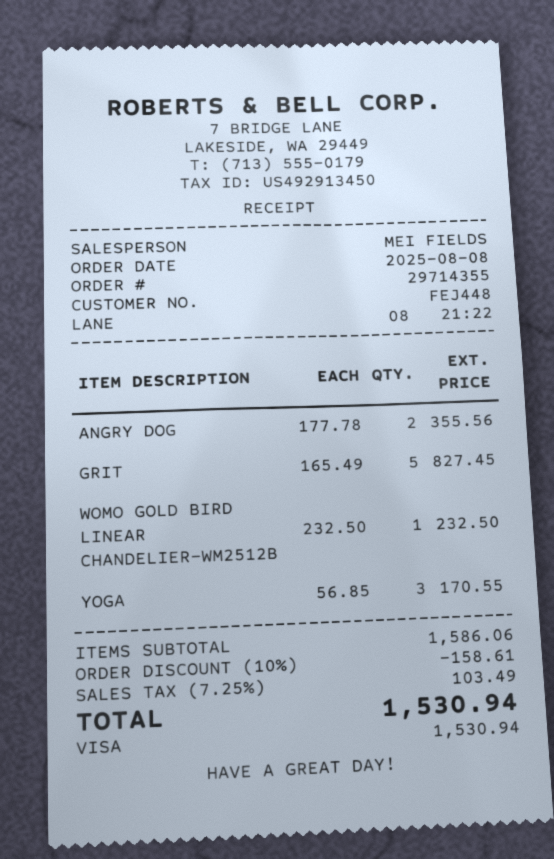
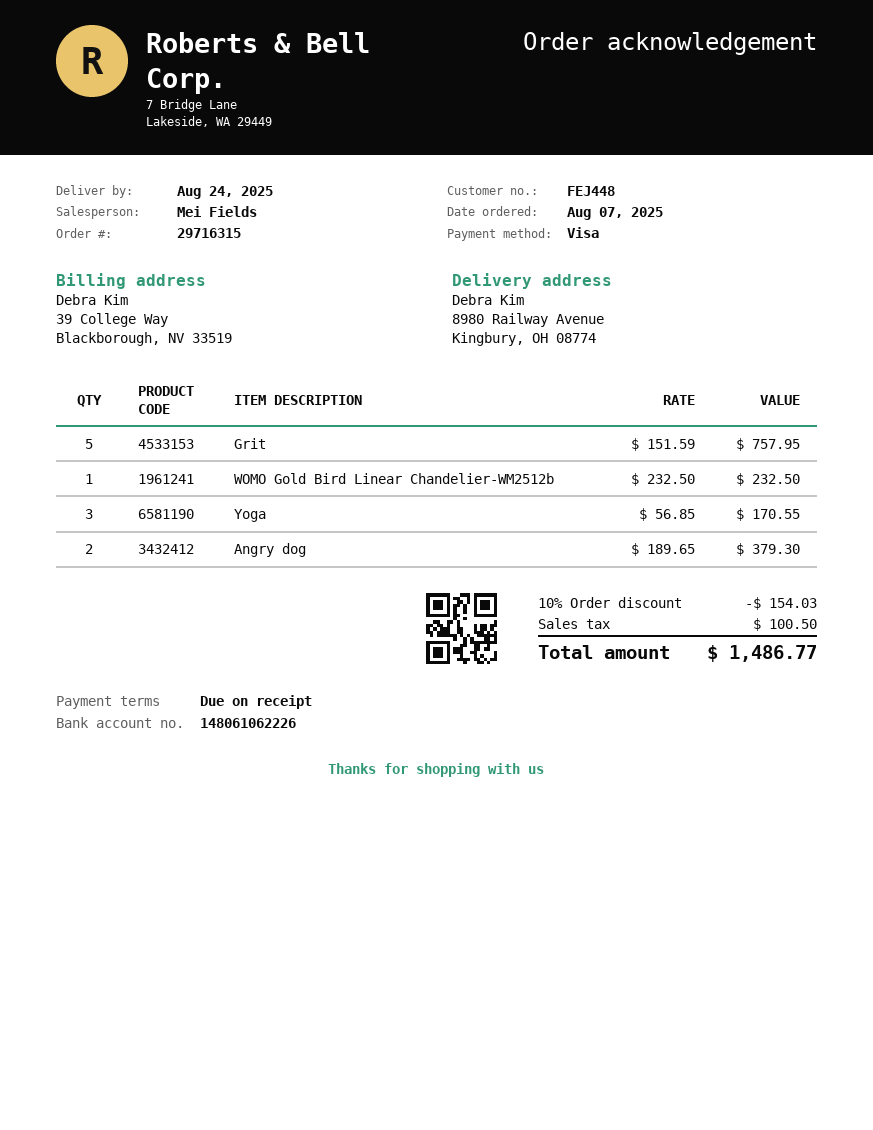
order number: 29714355 -> 29716315
order date: 2025-08-08 -> 2025-08-07
ANGRY DOG: 2 x 177.78 = 355.56 -> 2 x 189.65 = 379.30
GRIT: 5 x 165.49 = 827.45 -> 5 x 151.59 = 757.95
discount: 10% = 158.61 -> 10% = 154.03
tax: 103.49 -> 100.50
total: 1530.94 -> 1486.77

